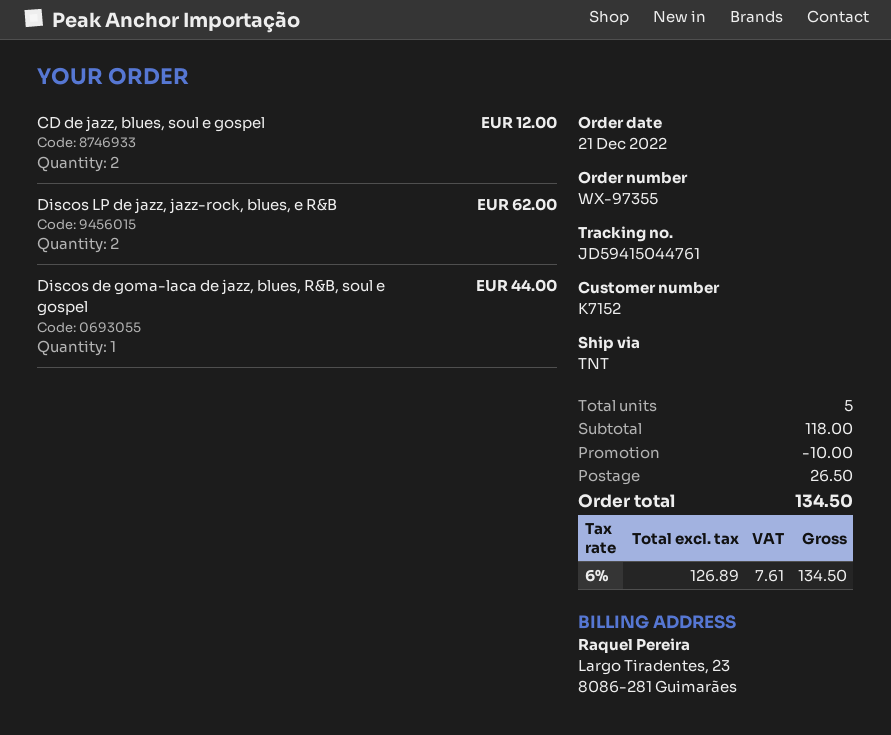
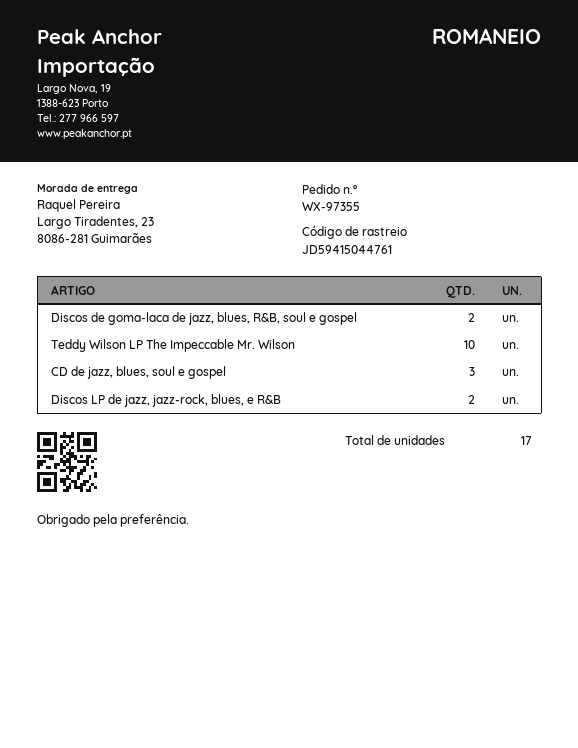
CD de jazz, blues, soul e gospel: 2 -> 3
Discos de goma-laca de jazz, blues, R&B, soul e gospel: 1 -> 2
Teddy Wilson LP The Impeccable Mr. Wilson: none -> 10
total quantity: 5 -> 17

